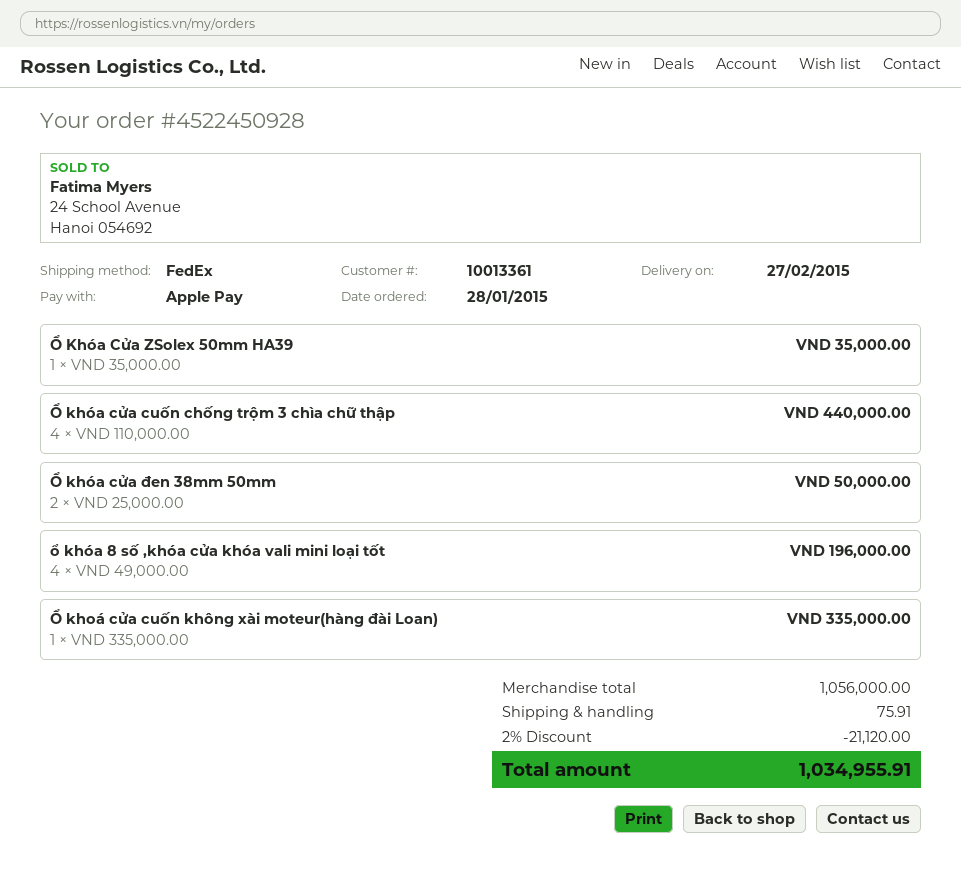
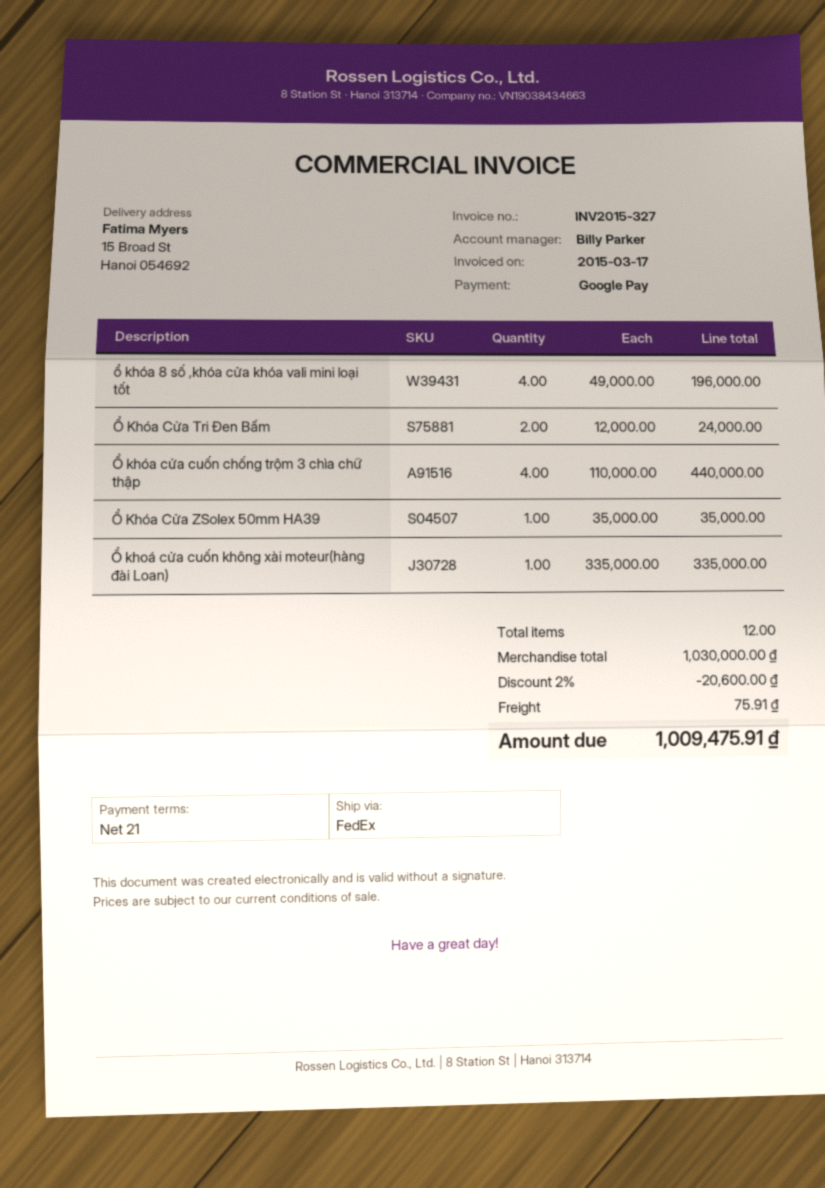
payment method: Apple Pay -> Google Pay
Ổ khóa cửa đen 38mm 50mm: 2 x 25000.00 = 50000.00 -> none
Ổ Khóa Cửa Tri Đen Bấm: none -> 2 x 12000.00 = 24000.00
subtotal: 1056000.00 -> 1030000.00
discount: 2% = 21120.00 -> 2% = 20600.00
total: 1034955.91 -> 1009475.91

